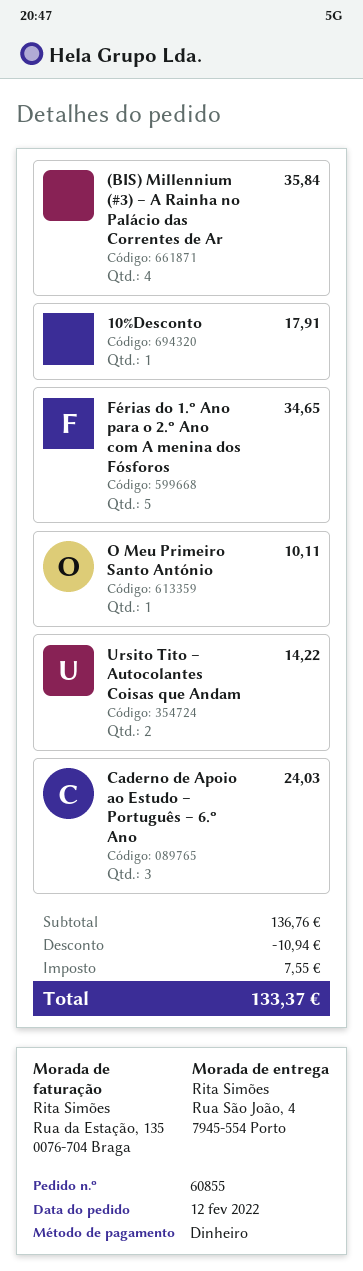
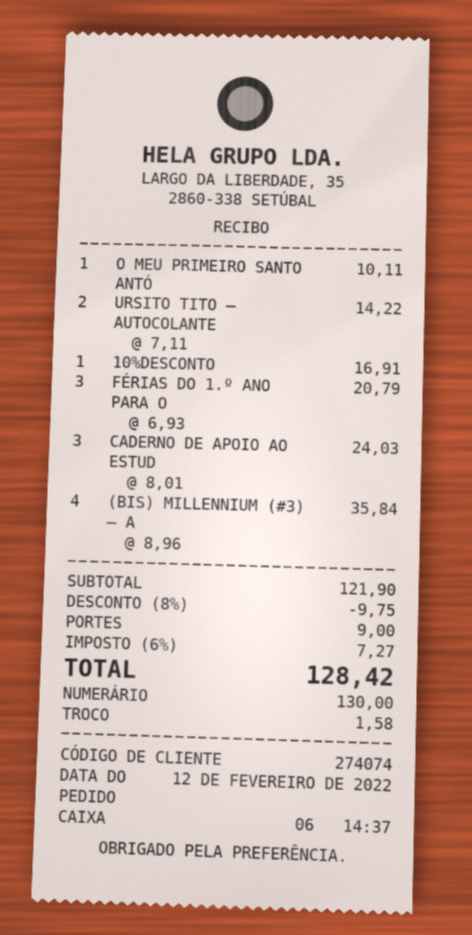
10%Desconto: 1 for 17.91 -> 1 for 16.91
Férias do 1.º Ano para o 2.º Ano com A menina dos Fósforos: 5 for 34.65 -> 3 for 20.79
subtotal: 136.76 -> 121.90
discount: 10.94 -> 9.75
shipping: none -> 9.00
tax: 7.55 -> 7.27
total: 133.37 -> 128.42

